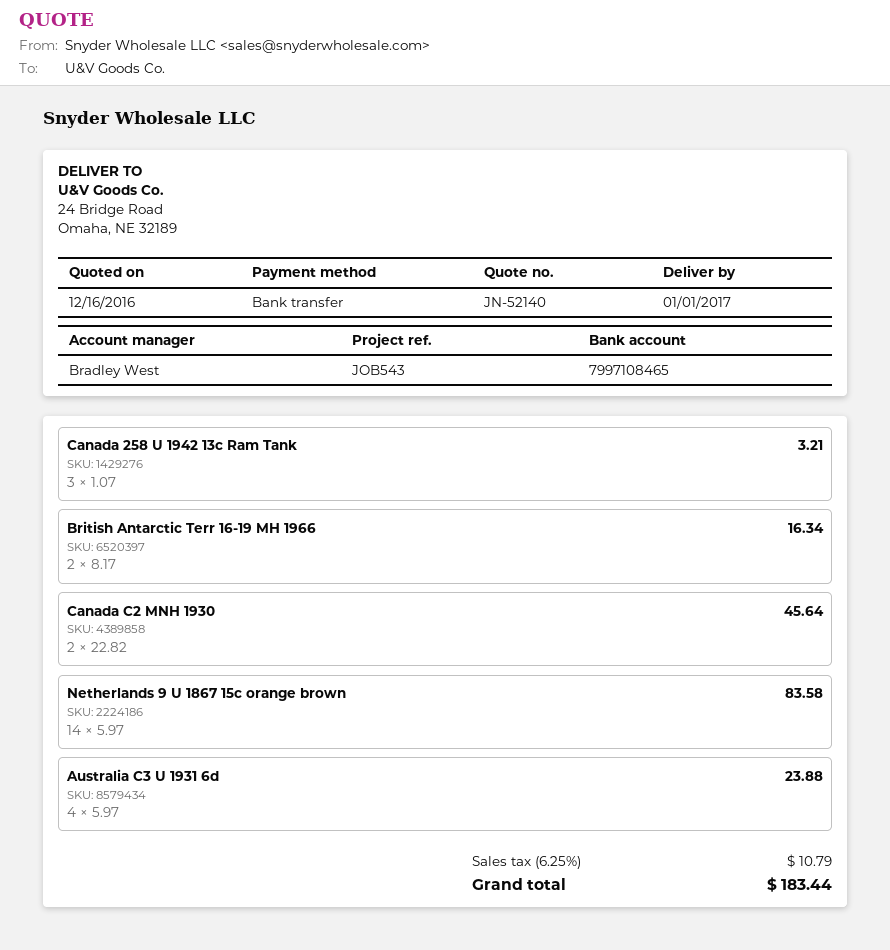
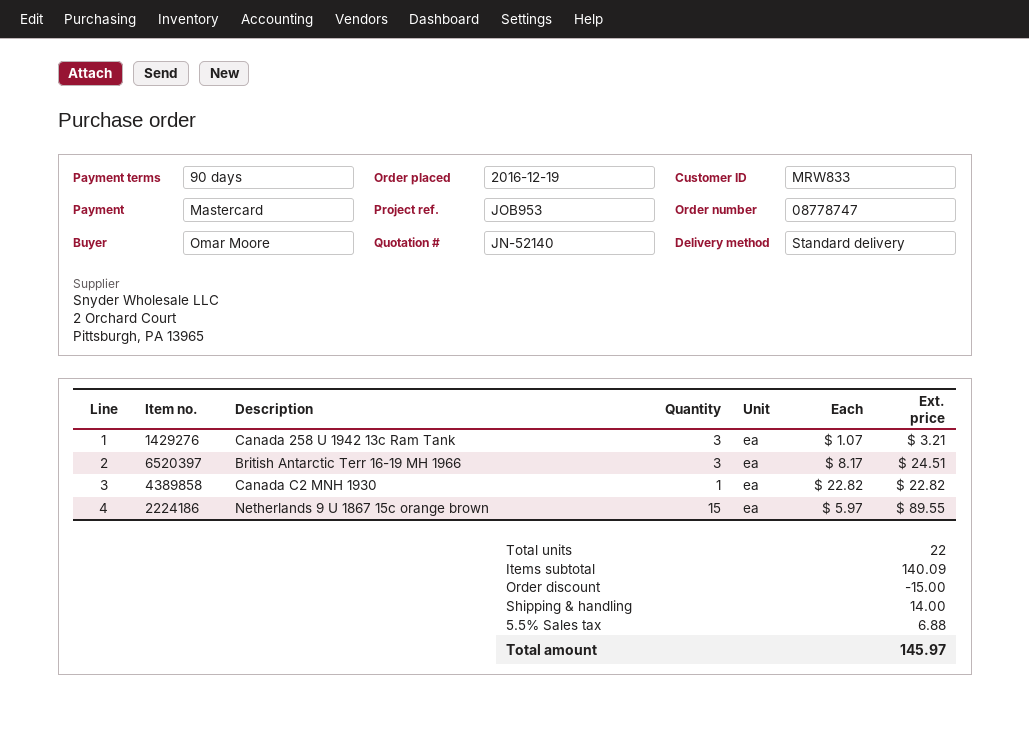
reference: JOB543 -> JOB953
payment method: bank transfer -> Mastercard
British Antarctic Terr 16-19 MH 1966: 2 x 8.17 = 16.34 -> 3 x 8.17 = 24.51
Canada C2 MNH 1930: 2 x 22.82 = 45.64 -> 1 x 22.82 = 22.82
Netherlands 9 U 1867 15c orange brown: 14 x 5.97 = 83.58 -> 15 x 5.97 = 89.55
Australia C3 U 1931 6d: 4 x 5.97 = 23.88 -> none
discount: none -> 15.00
shipping: none -> 14.00
tax: 6.25% = 10.79 -> 5.5% = 6.88
total: 183.44 -> 145.97

